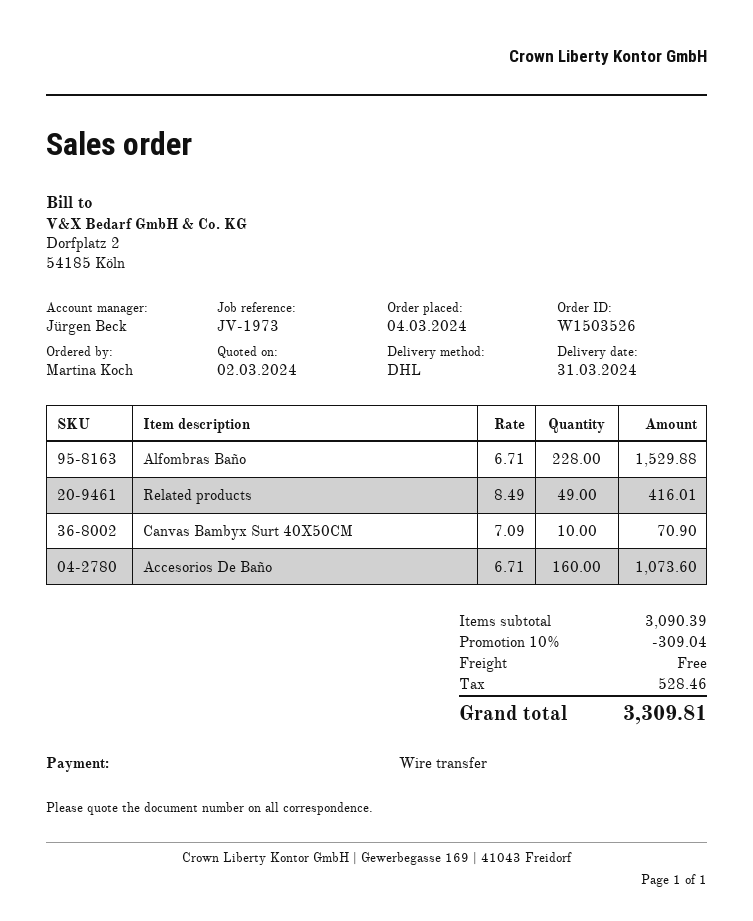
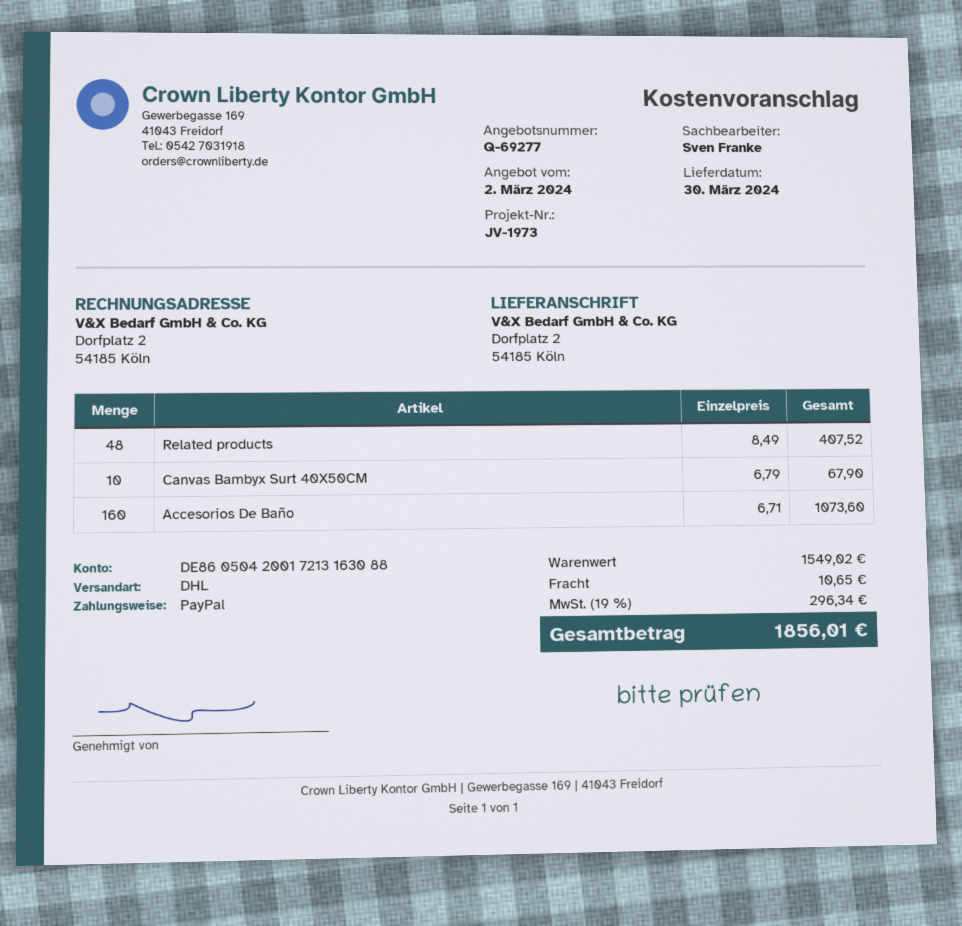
delivery date: 2024-03-31 -> 2024-03-30
sales rep: Jürgen Beck -> Sven Franke
payment method: bank transfer -> PayPal
Alfombras Baño: 228 x 6.71 = 1529.88 -> none
Related products: 49 x 8.49 = 416.01 -> 48 x 8.49 = 407.52
Canvas Bambyx Surt 40X50CM: 10 x 7.09 = 70.90 -> 10 x 6.79 = 67.90
subtotal: 3090.39 -> 1549.02
discount: 10% = 309.04 -> none
shipping: 0.00 -> 10.65
tax: 528.46 -> 296.34
total: 3309.81 -> 1856.01

